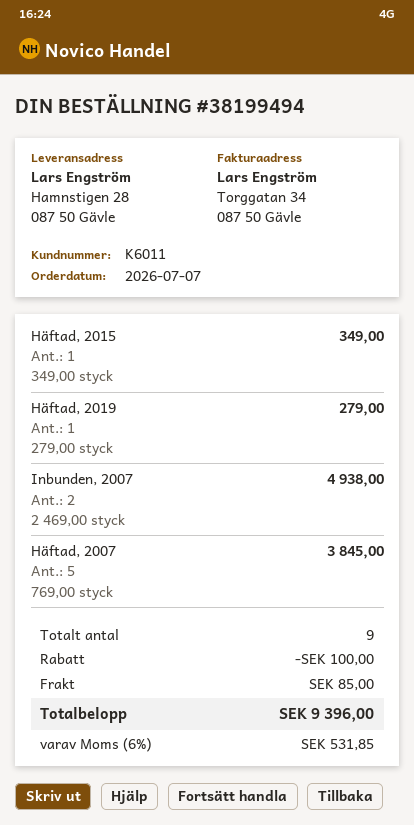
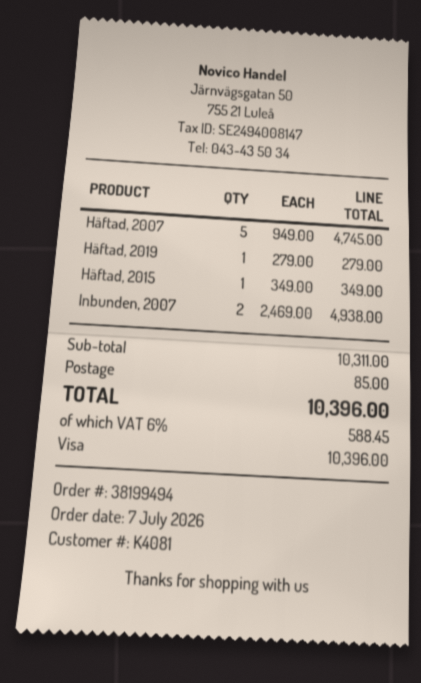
customer number: K6011 -> K4081
Häftad, 2007: 5 x 769.00 = 3845.00 -> 5 x 949.00 = 4745.00
discount: 100.00 -> none
tax: 6% = 531.85 -> 6% = 588.45
total: 9396.00 -> 10396.00

